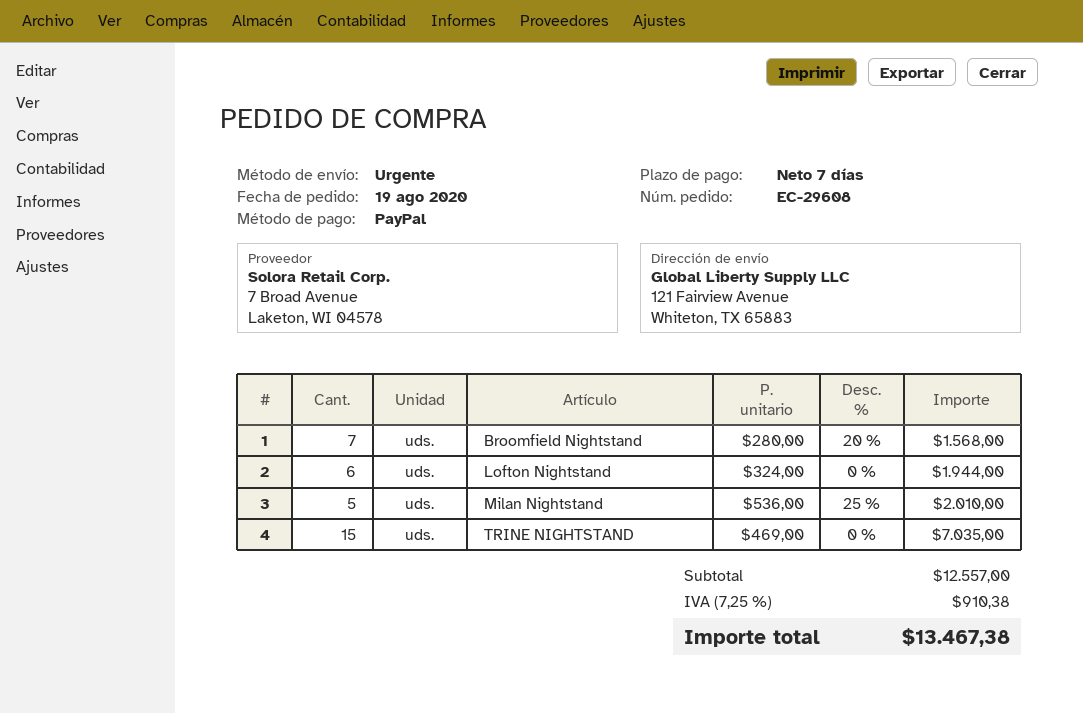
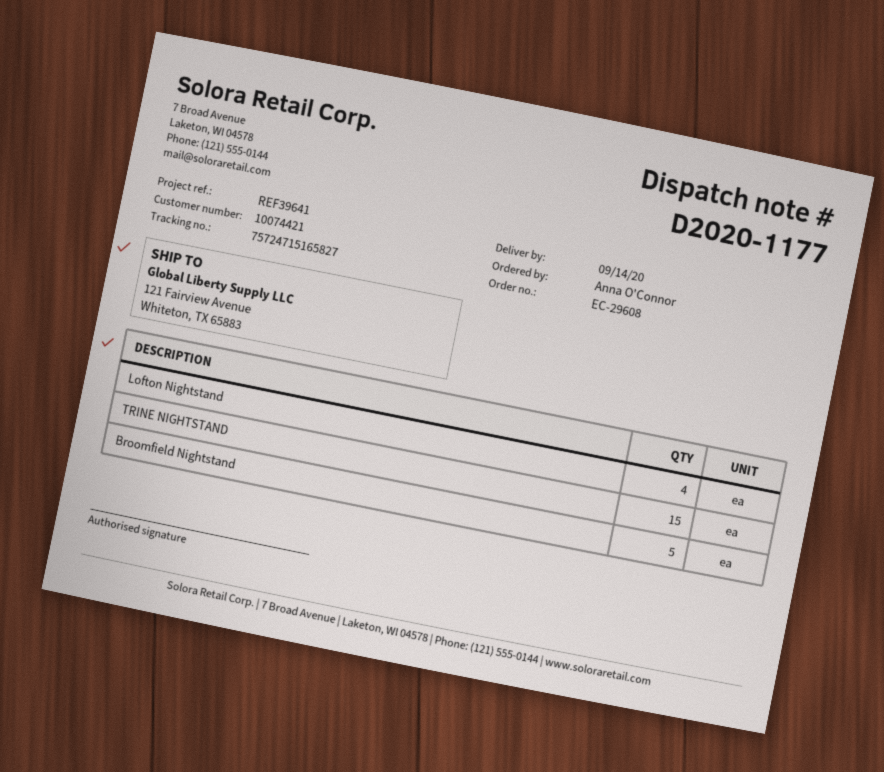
Broomfield Nightstand: 7 -> 5
Lofton Nightstand: 6 -> 4
Milan Nightstand: 5 -> none

